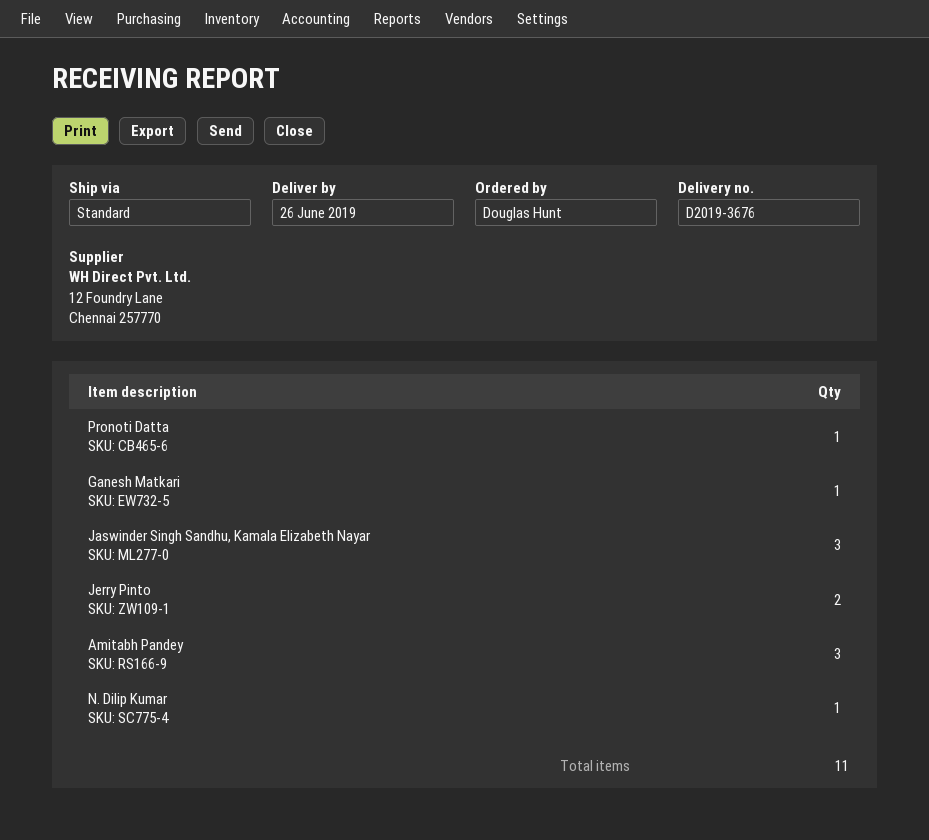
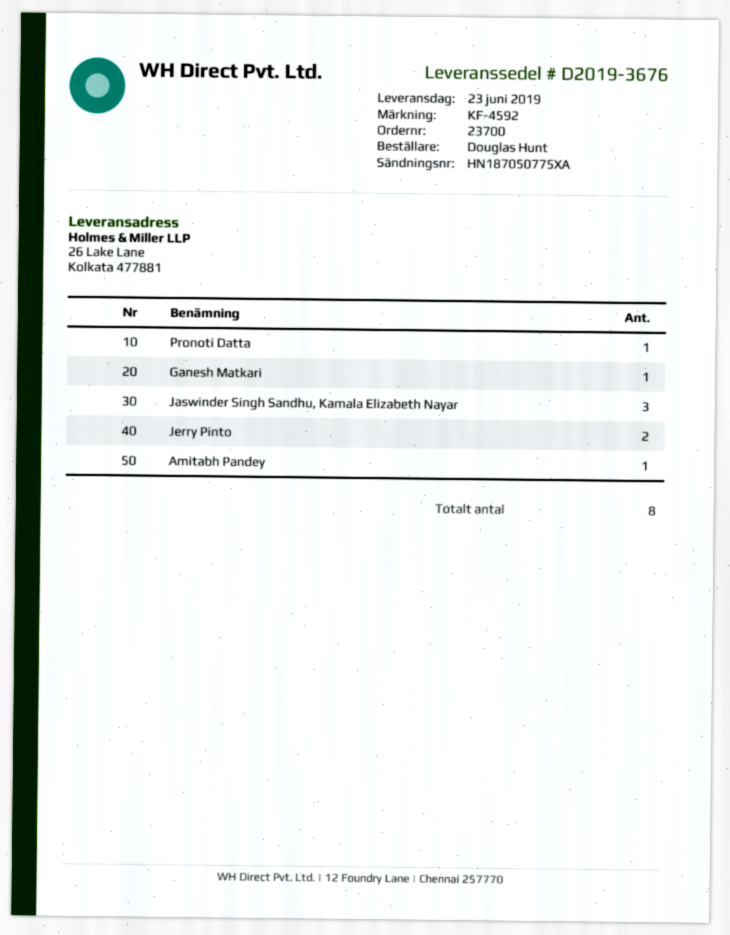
delivery date: 2019-06-26 -> 2019-06-23
Amitabh Pandey: 3 -> 1
N. Dilip Kumar: 1 -> none
total quantity: 11 -> 8

